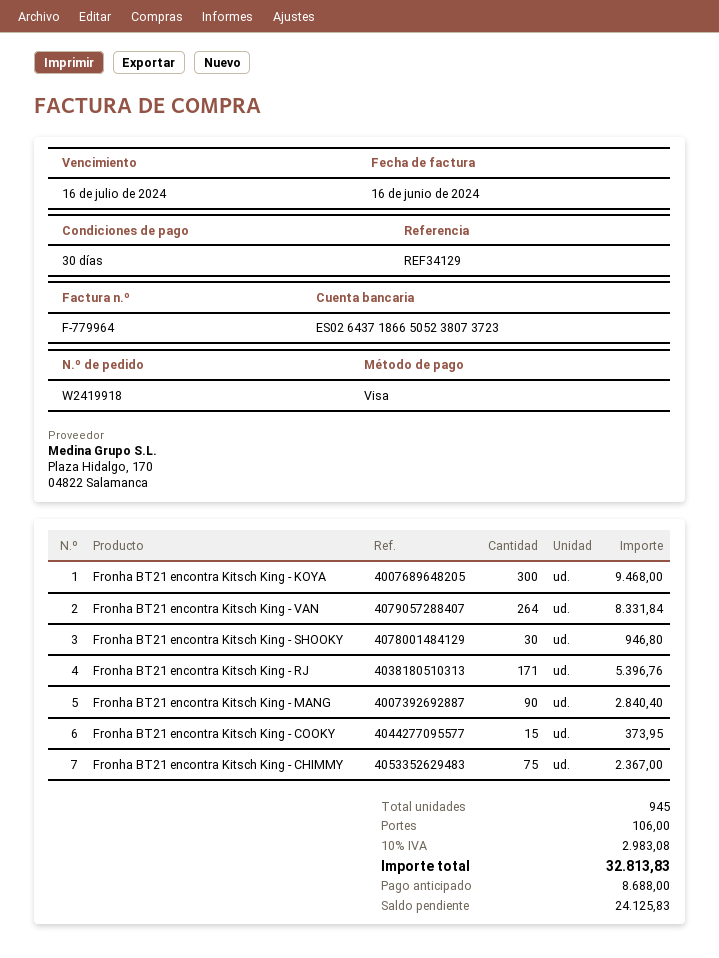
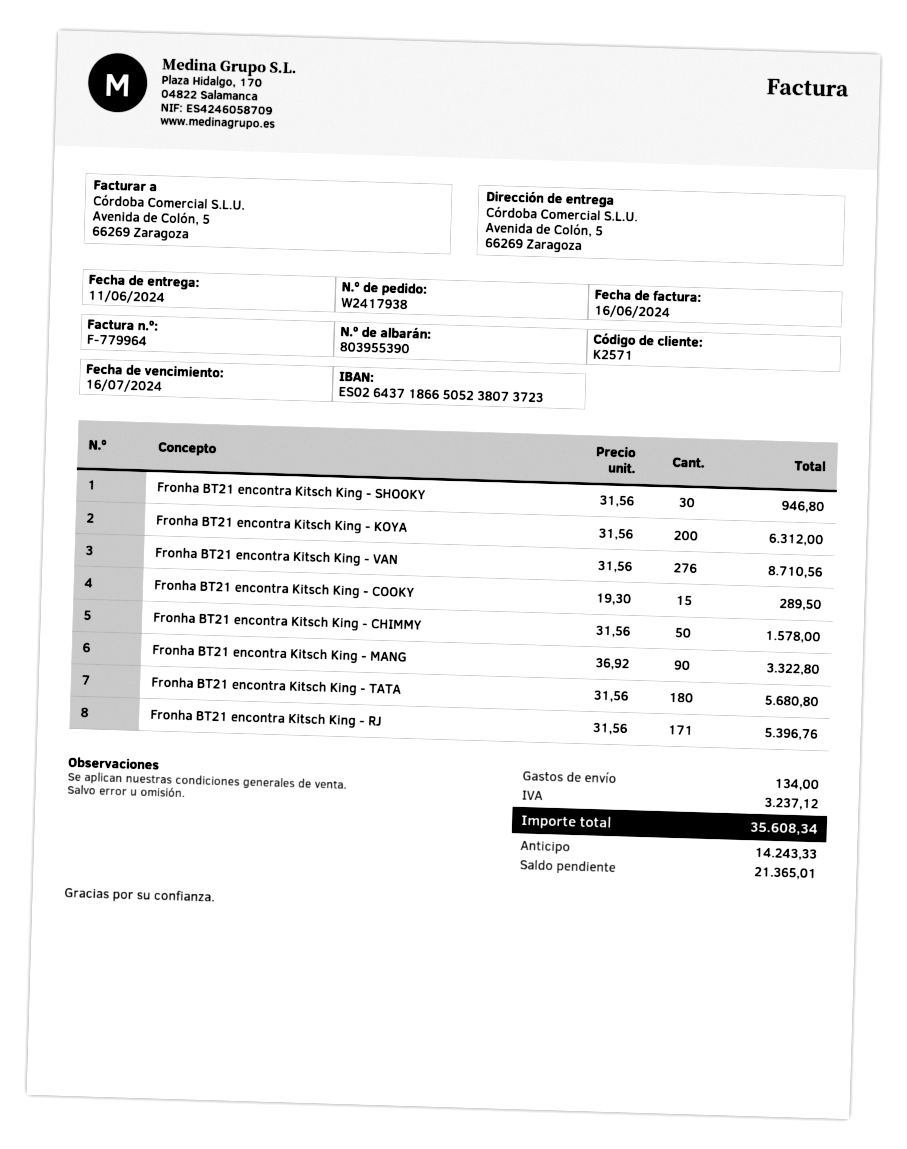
order number: W2419918 -> W2417938
Fronha BT21 encontra Kitsch King - KOYA: 300 for 9468.00 -> 200 for 6312.00
Fronha BT21 encontra Kitsch King - VAN: 264 for 8331.84 -> 276 for 8710.56
Fronha BT21 encontra Kitsch King - MANG: 90 for 2840.40 -> 90 for 3322.80
Fronha BT21 encontra Kitsch King - COOKY: 15 for 373.95 -> 15 for 289.50
Fronha BT21 encontra Kitsch King - CHIMMY: 75 for 2367.00 -> 50 for 1578.00
Fronha BT21 encontra Kitsch King - TATA: none -> 180 for 5680.80
shipping: 106.00 -> 134.00
tax: 2983.08 -> 3237.12
total: 32813.83 -> 35608.34
deposit: 8688.00 -> 14243.33
balance: 24125.83 -> 21365.01

